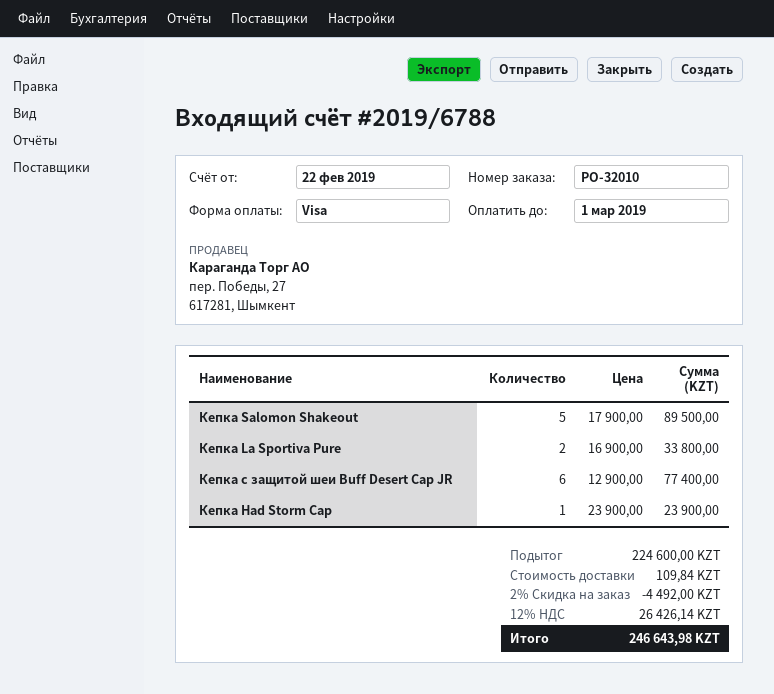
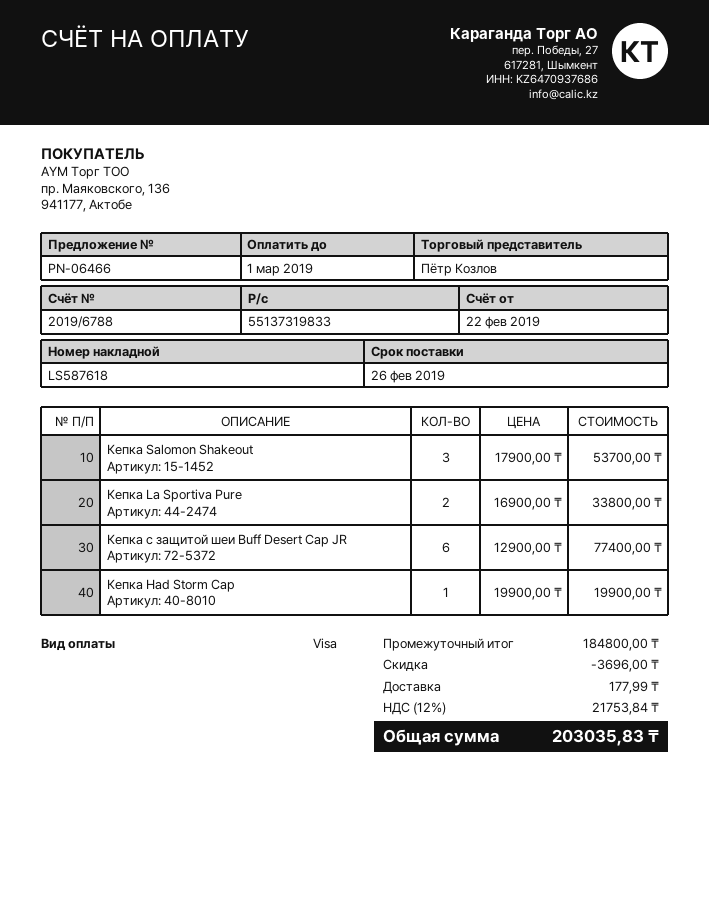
Кепка Salomon Shakeout: 5 x 17900.00 = 89500.00 -> 3 x 17900.00 = 53700.00
Кепка Had Storm Cap: 1 x 23900.00 = 23900.00 -> 1 x 19900.00 = 19900.00
subtotal: 224600.00 -> 184800.00
discount: 4492.00 -> 3696.00
shipping: 109.84 -> 177.99
tax: 12% = 26426.14 -> 12% = 21753.84
total: 246643.98 -> 203035.83

